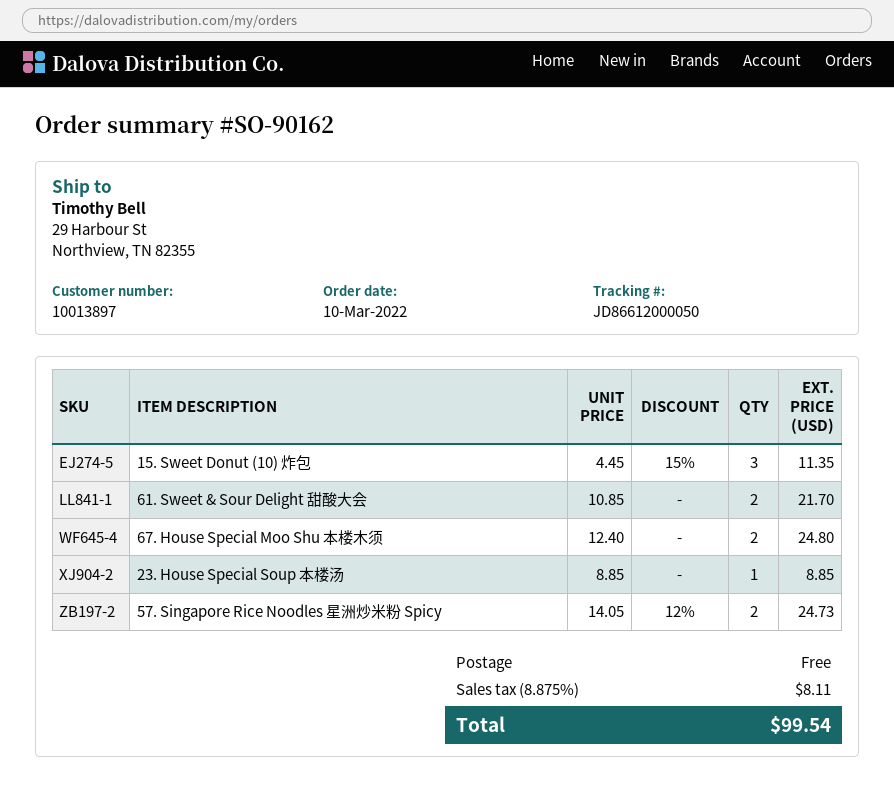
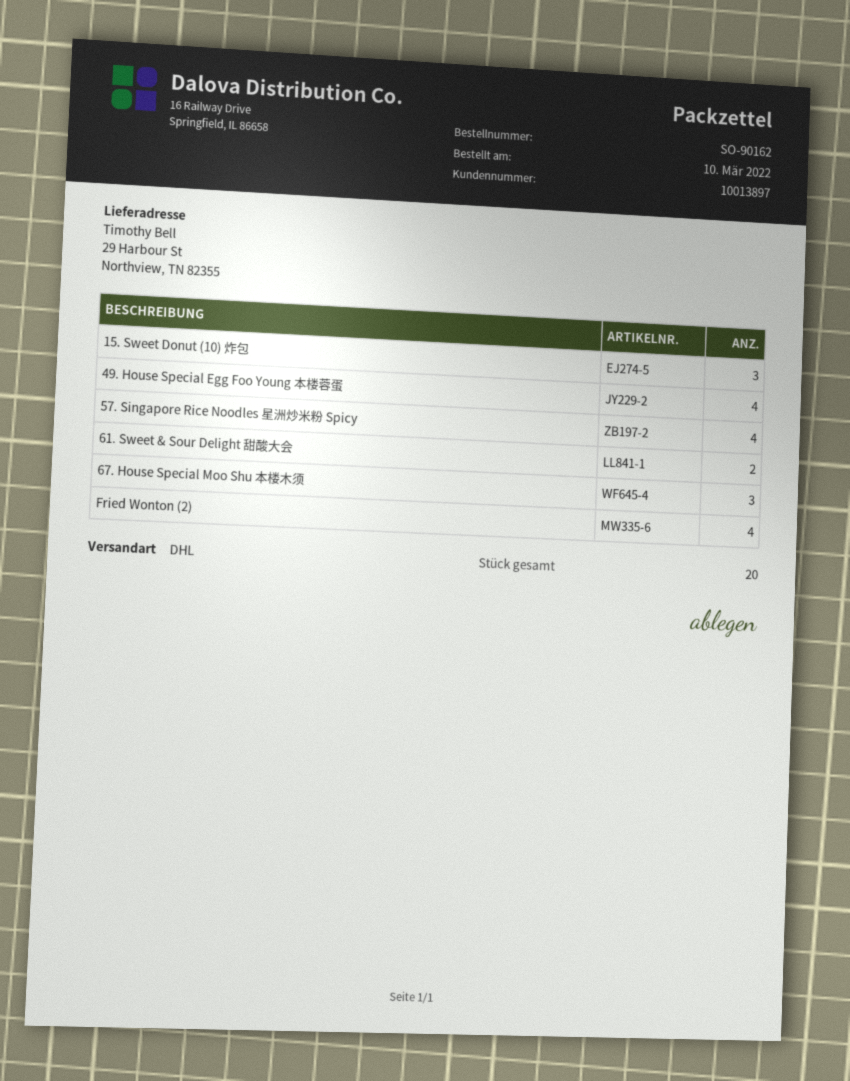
67. House Special Moo Shu 本楼木须: 2 -> 3
23. House Special Soup 本楼汤: 1 -> none
57. Singapore Rice Noodles 星洲炒米粉 Spicy: 2 -> 4
49. House Special Egg Foo Young 本楼蓉蛋: none -> 4
Fried Wonton (2): none -> 4

